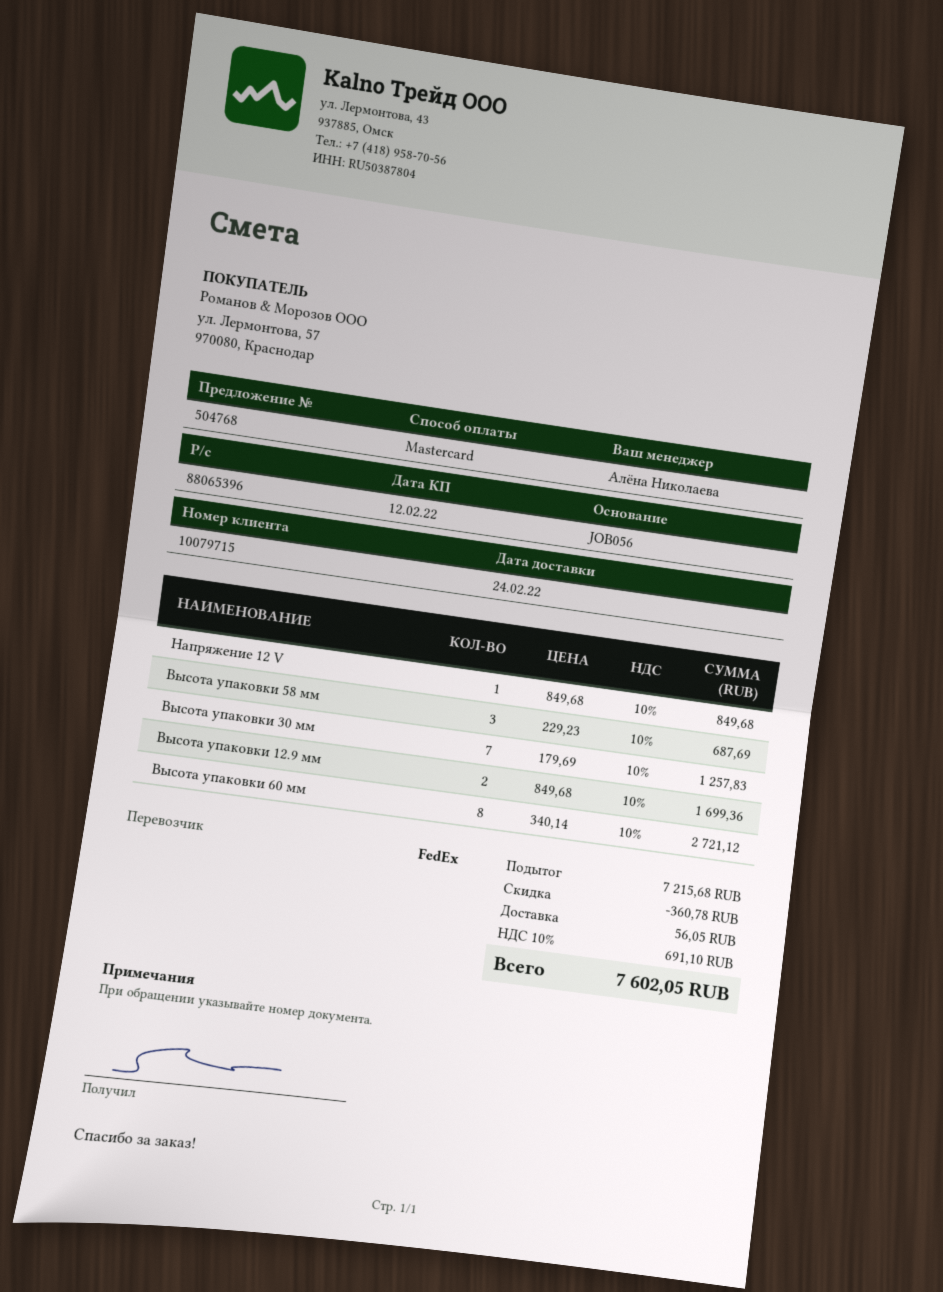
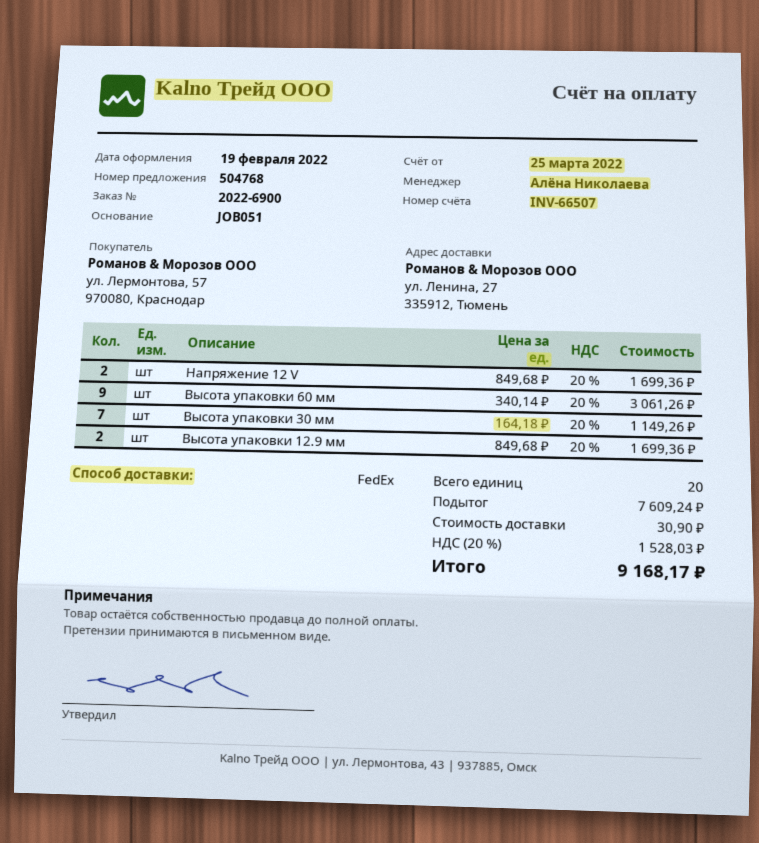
reference: JOB056 -> JOB051
Напряжение 12 V: 1 x 849.68 = 849.68 -> 2 x 849.68 = 1699.36
Высота упаковки 58 мм: 3 x 229.23 = 687.69 -> none
Высота упаковки 30 мм: 7 x 179.69 = 1257.83 -> 7 x 164.18 = 1149.26
Высота упаковки 60 мм: 8 x 340.14 = 2721.12 -> 9 x 340.14 = 3061.26
subtotal: 7215.68 -> 7609.24
discount: 360.78 -> none
shipping: 56.05 -> 30.90
tax: 10% = 691.10 -> 20% = 1528.03
total: 7602.05 -> 9168.17

